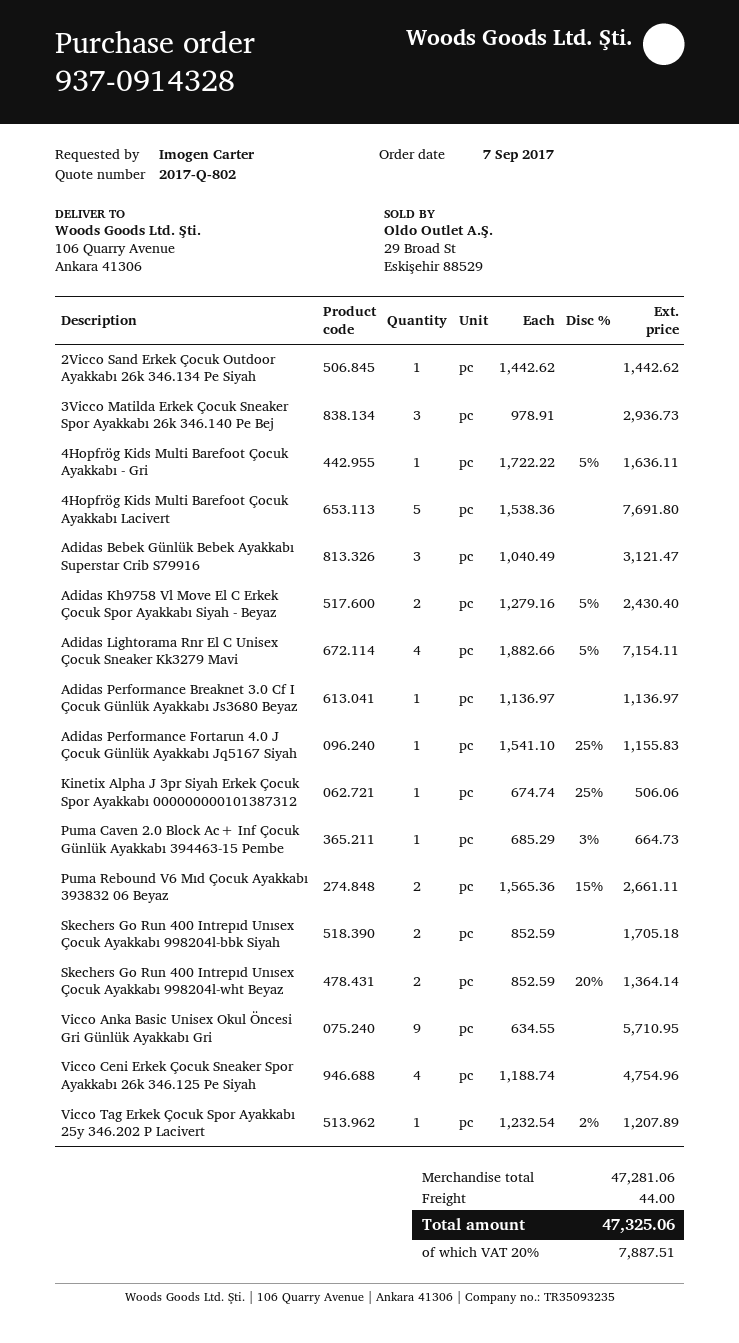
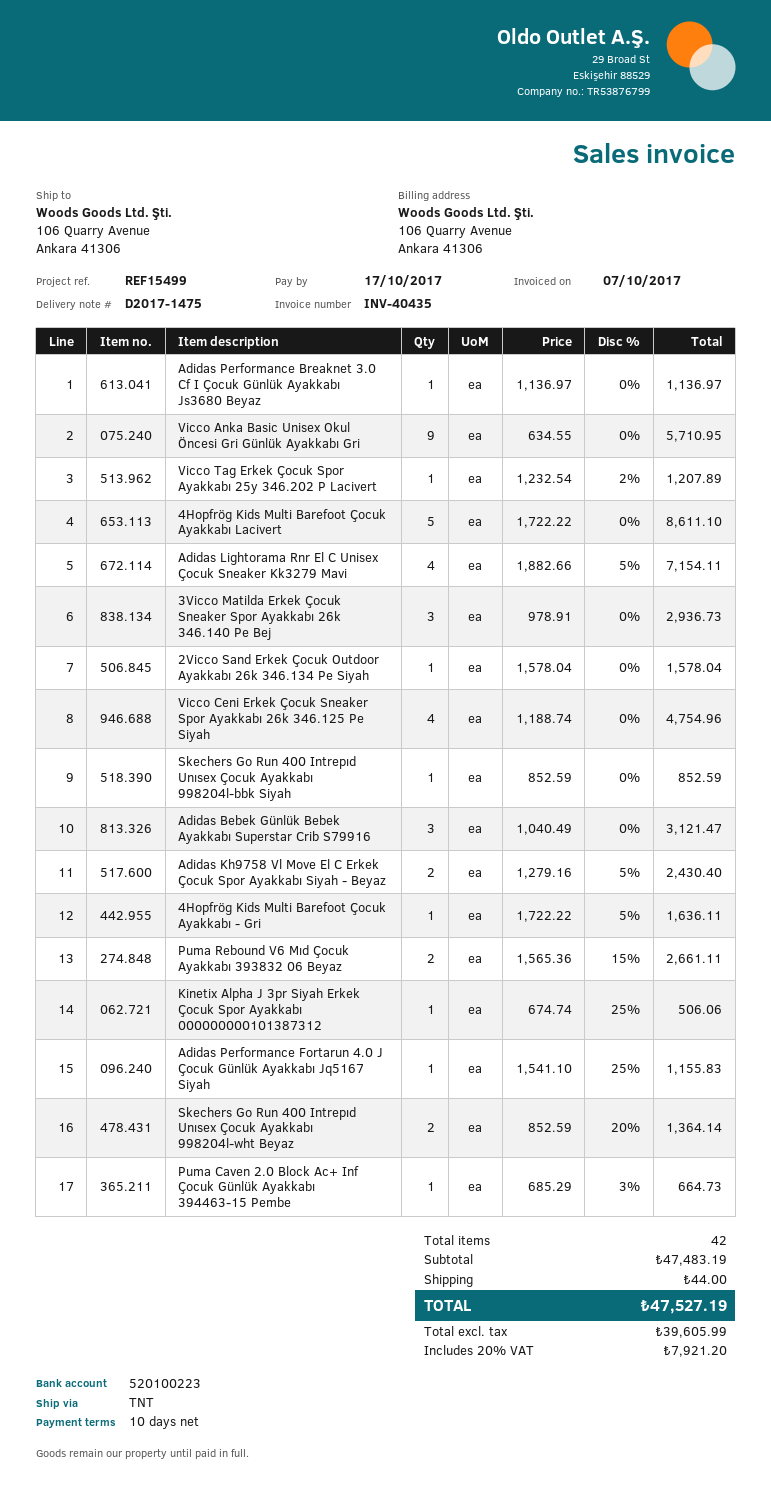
2Vicco Sand Erkek Çocuk Outdoor Ayakkabı 26k 346.134 Pe Siyah: 1 x 1442.62 = 1442.62 -> 1 x 1578.04 = 1578.04
4Hopfrög Kids Multi Barefoot Çocuk Ayakkabı Lacivert: 5 x 1538.36 = 7691.80 -> 5 x 1722.22 = 8611.10
Skechers Go Run 400 Intrepıd Unısex Çocuk Ayakkabı 998204l-bbk Siyah: 2 x 852.59 = 1705.18 -> 1 x 852.59 = 852.59
subtotal: 47281.06 -> 47483.19
tax: 20% = 7887.51 -> 20% = 7921.20
total: 47325.06 -> 47527.19

